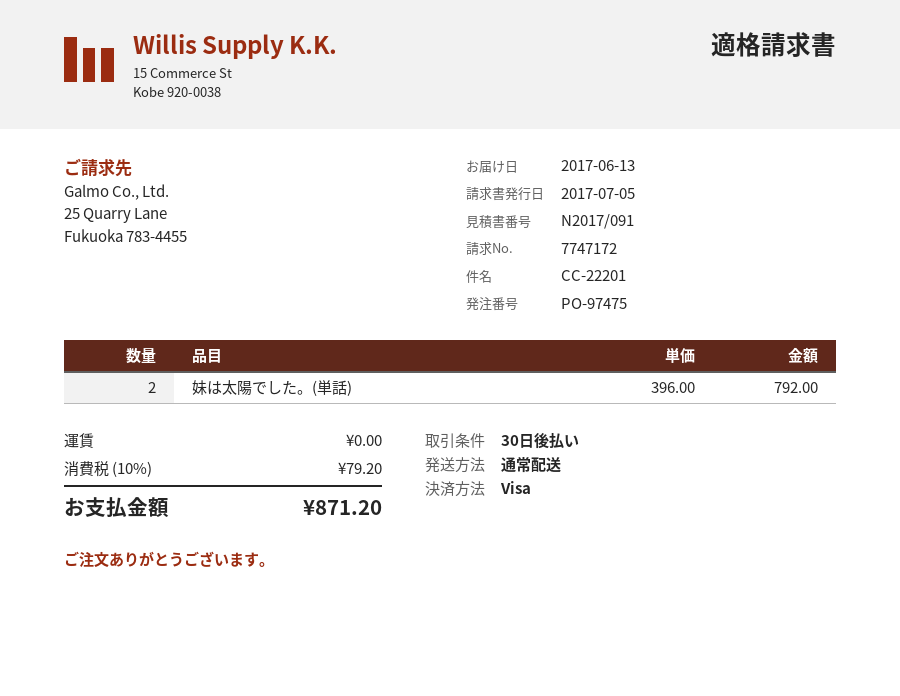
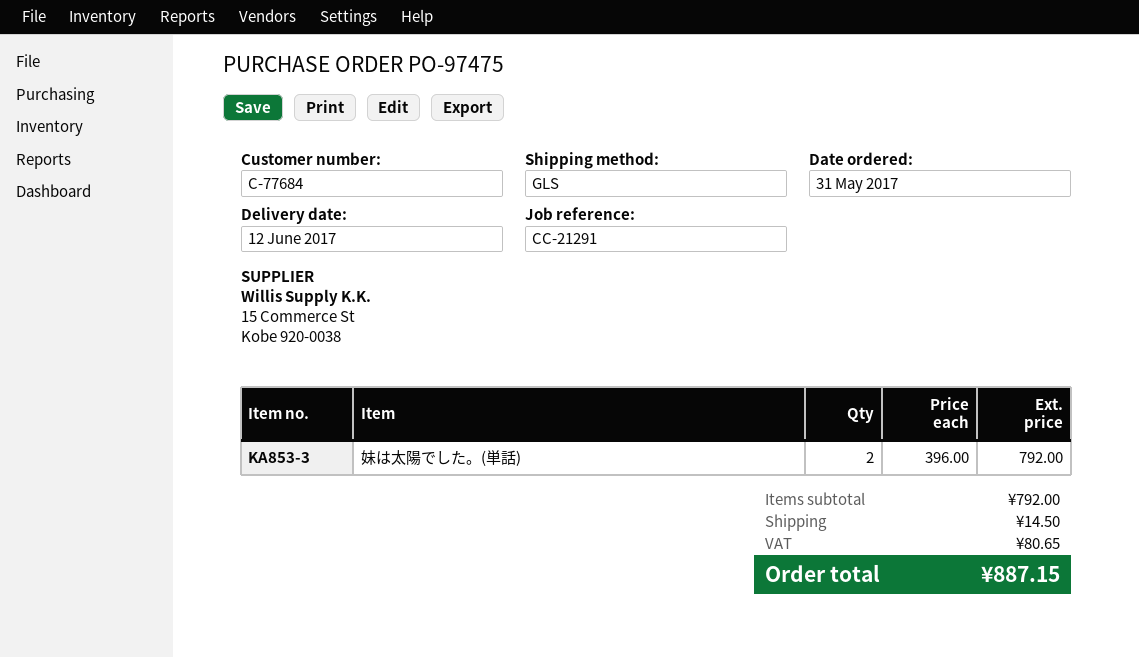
delivery date: 2017-06-13 -> 2017-06-12
reference: CC-22201 -> CC-21291
shipping method: standard -> GLS
shipping: 0.00 -> 14.50
tax: 79.20 -> 80.65
total: 871.20 -> 887.15

